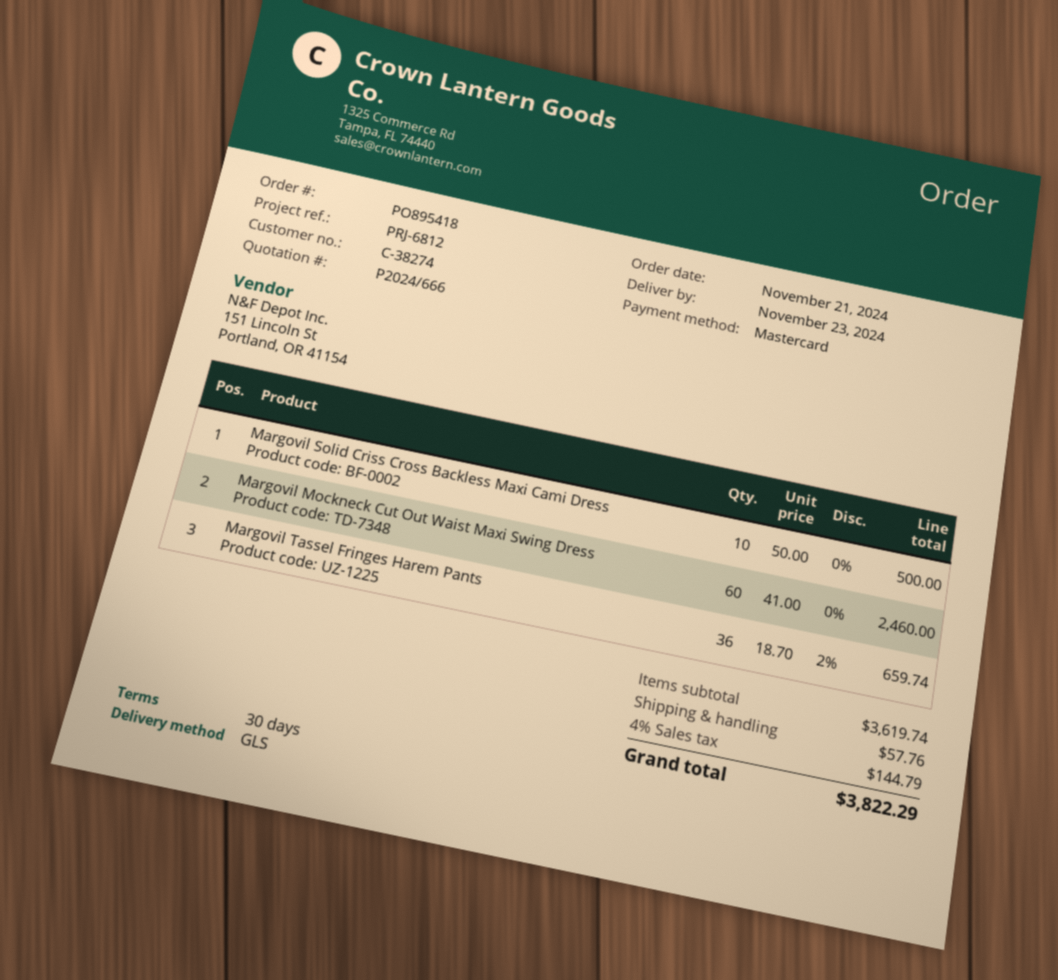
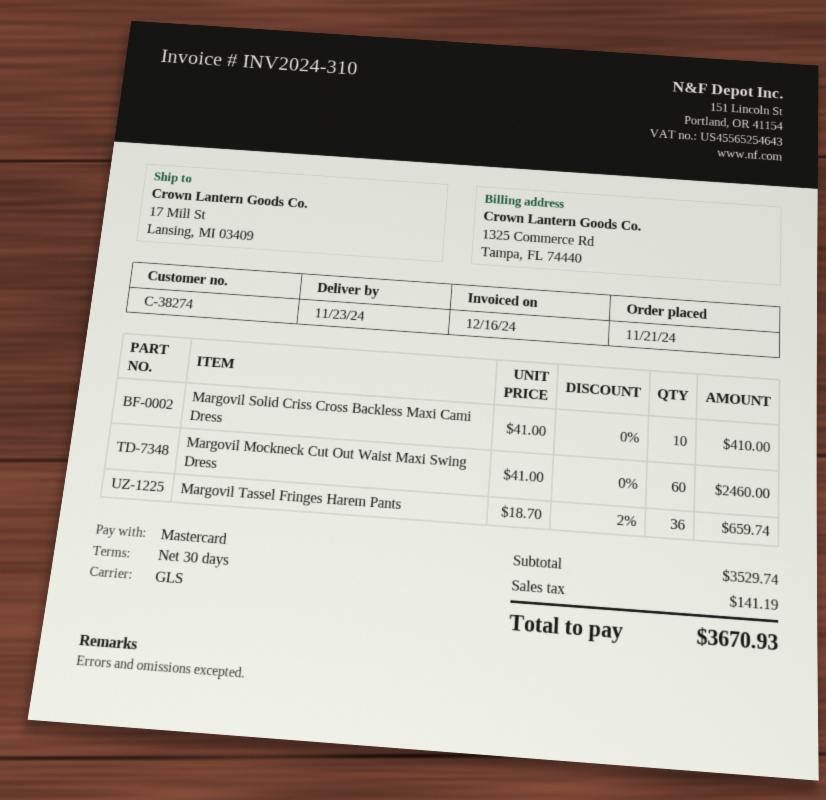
Margovil Solid Criss Cross Backless Maxi Cami Dress: 10 x 50.00 = 500.00 -> 10 x 41.00 = 410.00
subtotal: 3619.74 -> 3529.74
shipping: 57.76 -> none
tax: 144.79 -> 141.19
total: 3822.29 -> 3670.93

